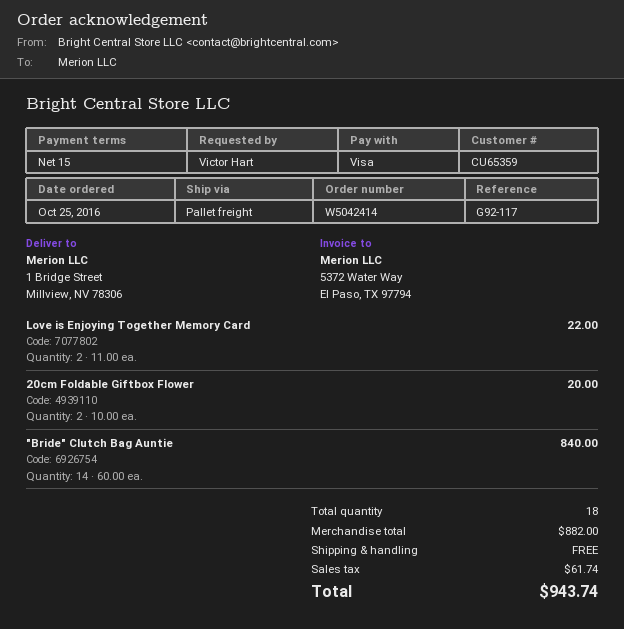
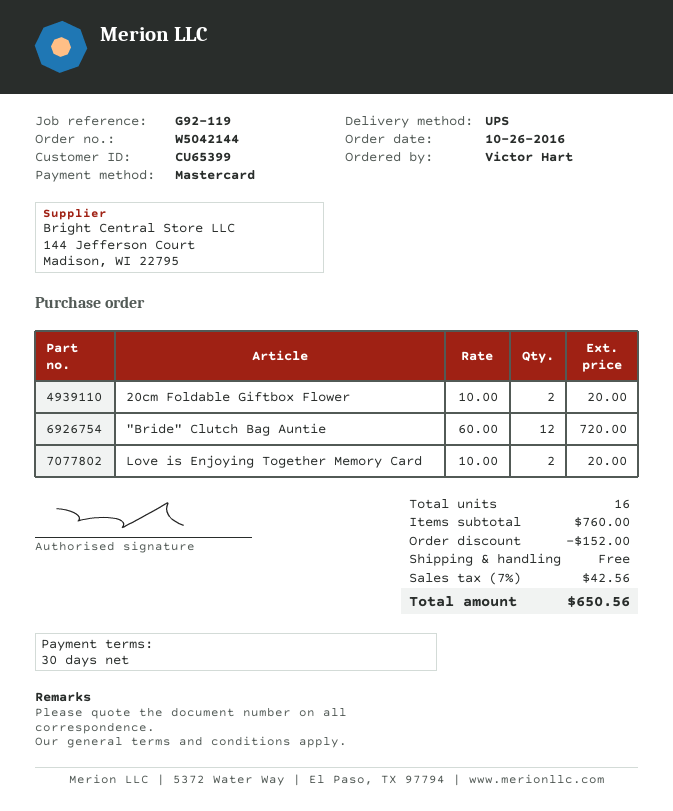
order number: W5042414 -> W5042144
order date: 2016-10-25 -> 2016-10-26
payment terms: 15 days -> 30 days
customer number: CU65359 -> CU65399
reference: G92-117 -> G92-119
payment method: Visa -> Mastercard
shipping method: pallet freight -> UPS
Love is Enjoying Together Memory Card: 2 x 11.00 = 22.00 -> 2 x 10.00 = 20.00
"Bride" Clutch Bag Auntie: 14 x 60.00 = 840.00 -> 12 x 60.00 = 720.00
total quantity: 18 -> 16
subtotal: 882.00 -> 760.00
discount: none -> 152.00
tax: 61.74 -> 42.56
total: 943.74 -> 650.56

